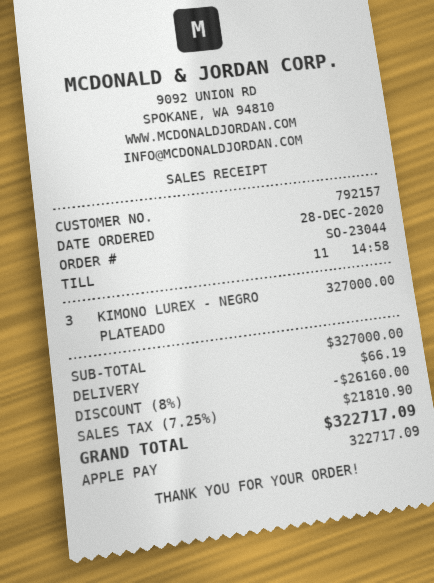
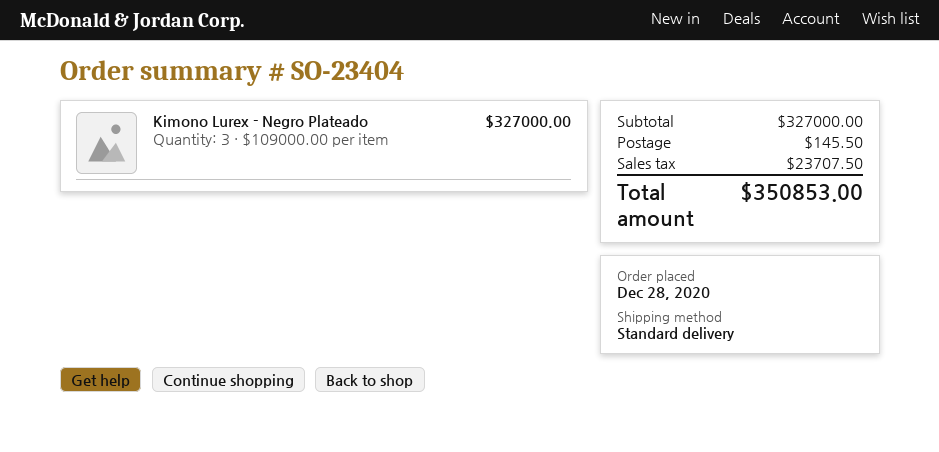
order number: SO-23044 -> SO-23404
discount: 8% = 26160.00 -> none
shipping: 66.19 -> 145.50
tax: 21810.90 -> 23707.50
total: 322717.09 -> 350853.00

